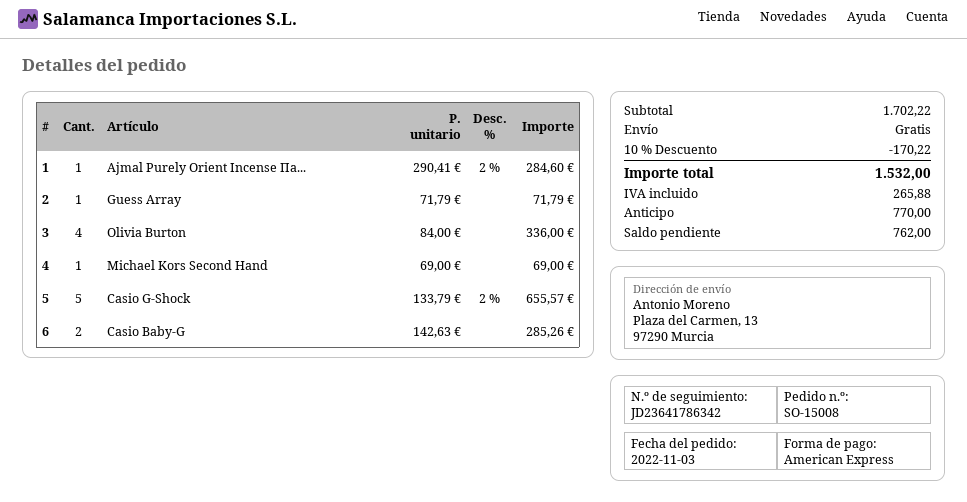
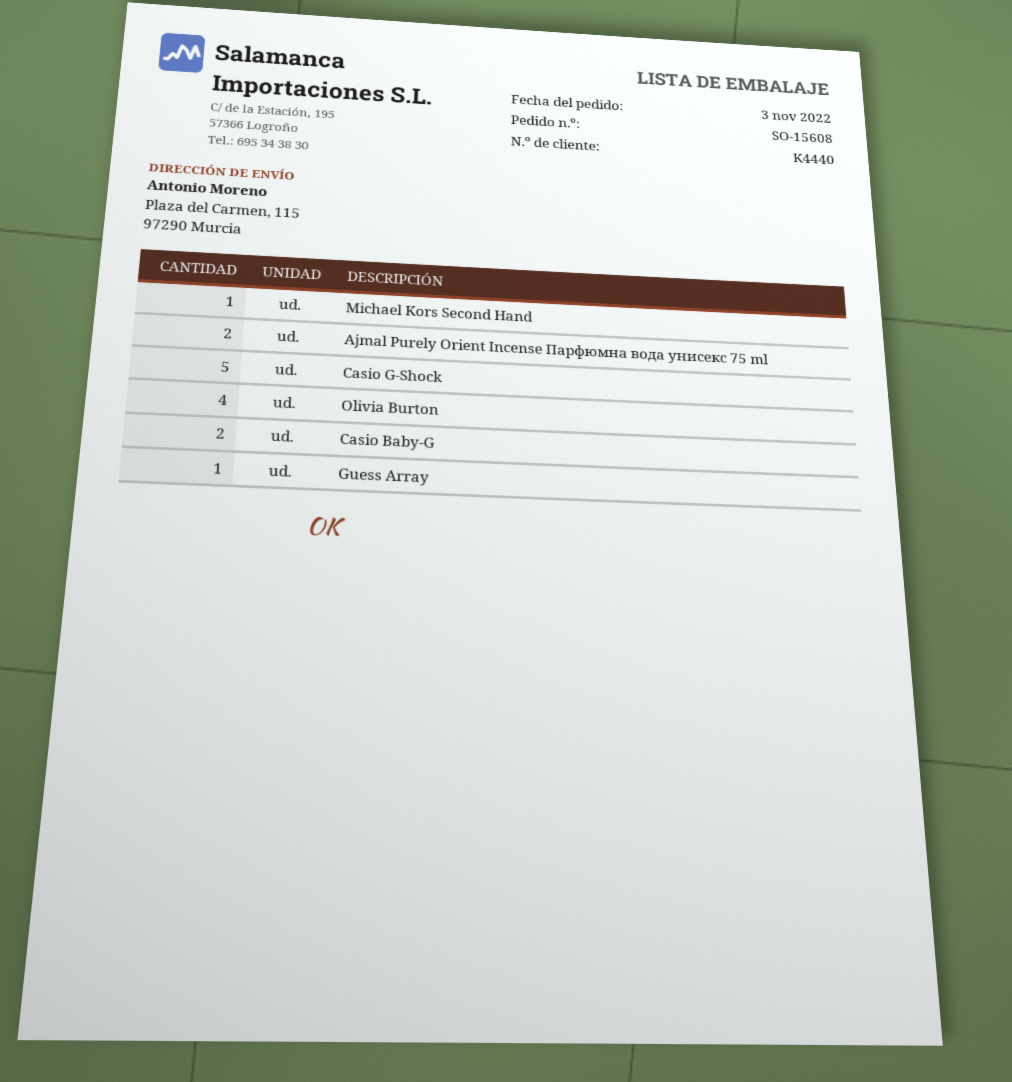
order number: SO-15008 -> SO-15608
ship to: Plaza del Carmen, 13, 97290 Murcia -> Plaza del Carmen, 115, 97290 Murcia
Ajmal Purely Orient Incense Па...: 1 -> 2

